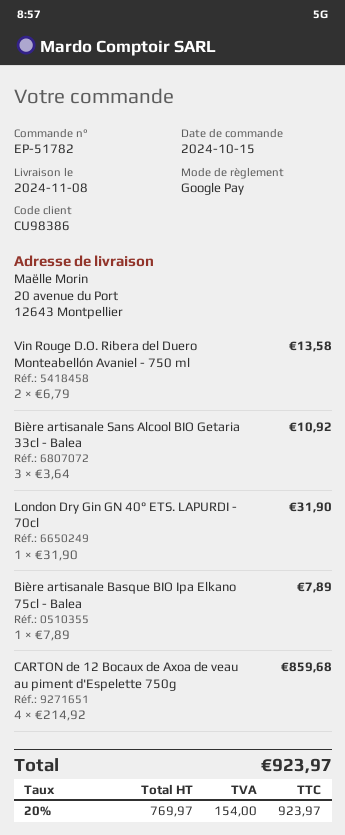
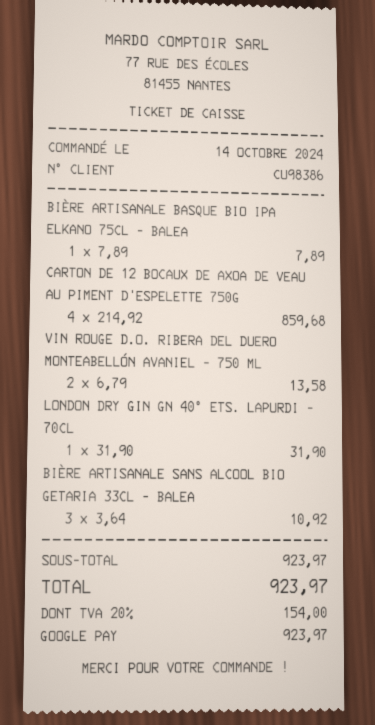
order date: 2024-10-15 -> 2024-10-14

